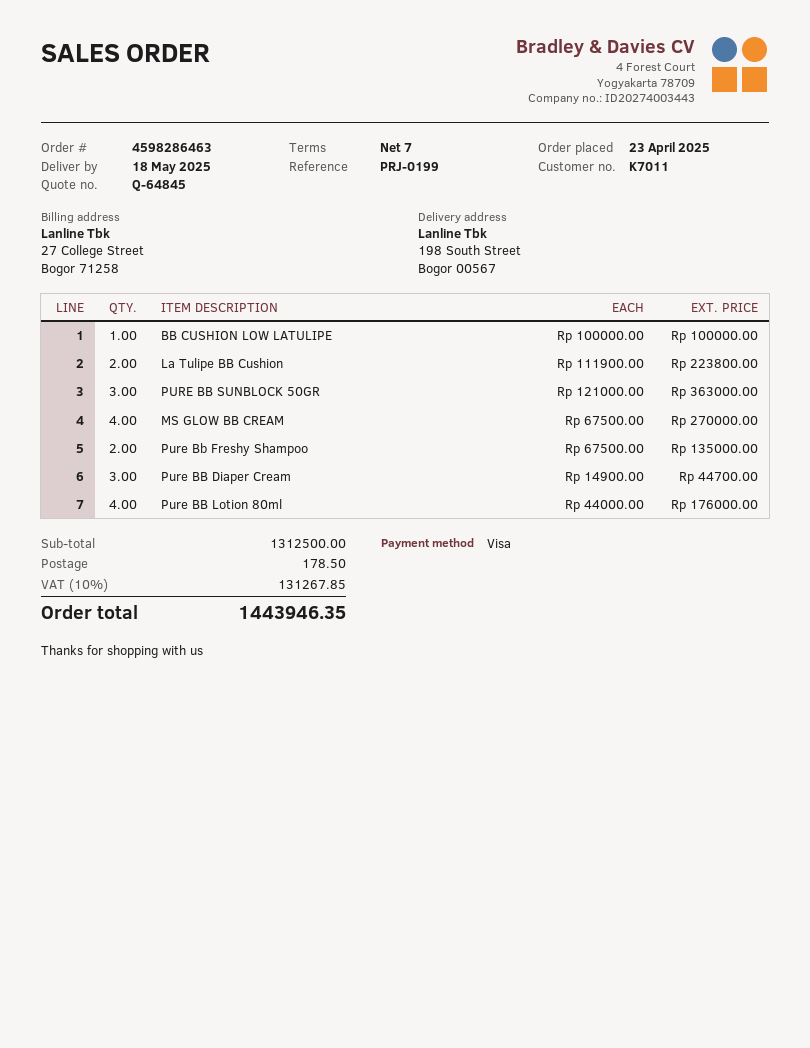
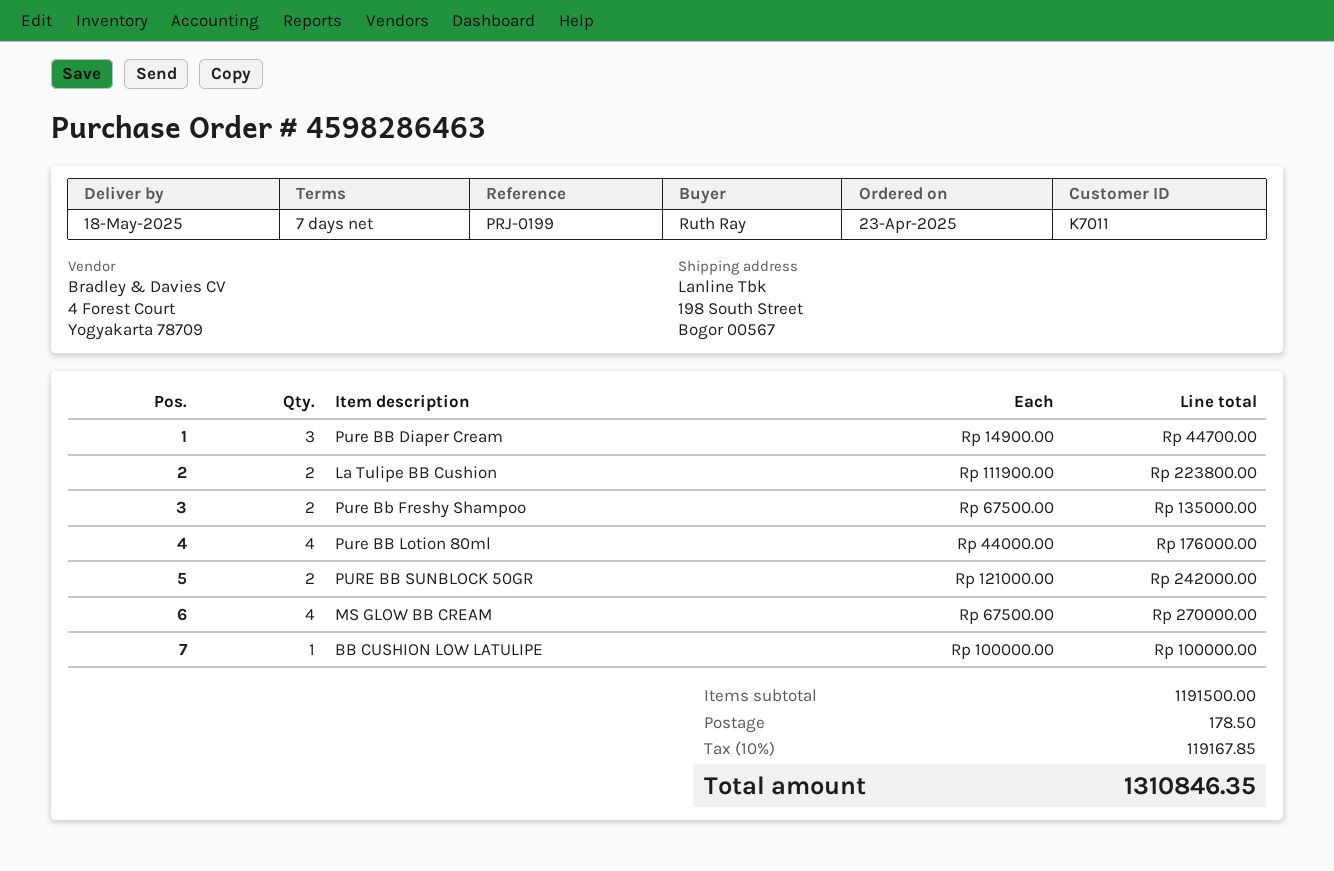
PURE BB SUNBLOCK 50GR: 3 x 121000.00 = 363000.00 -> 2 x 121000.00 = 242000.00
subtotal: 1312500.00 -> 1191500.00
tax: 10% = 131267.85 -> 10% = 119167.85
total: 1443946.35 -> 1310846.35

